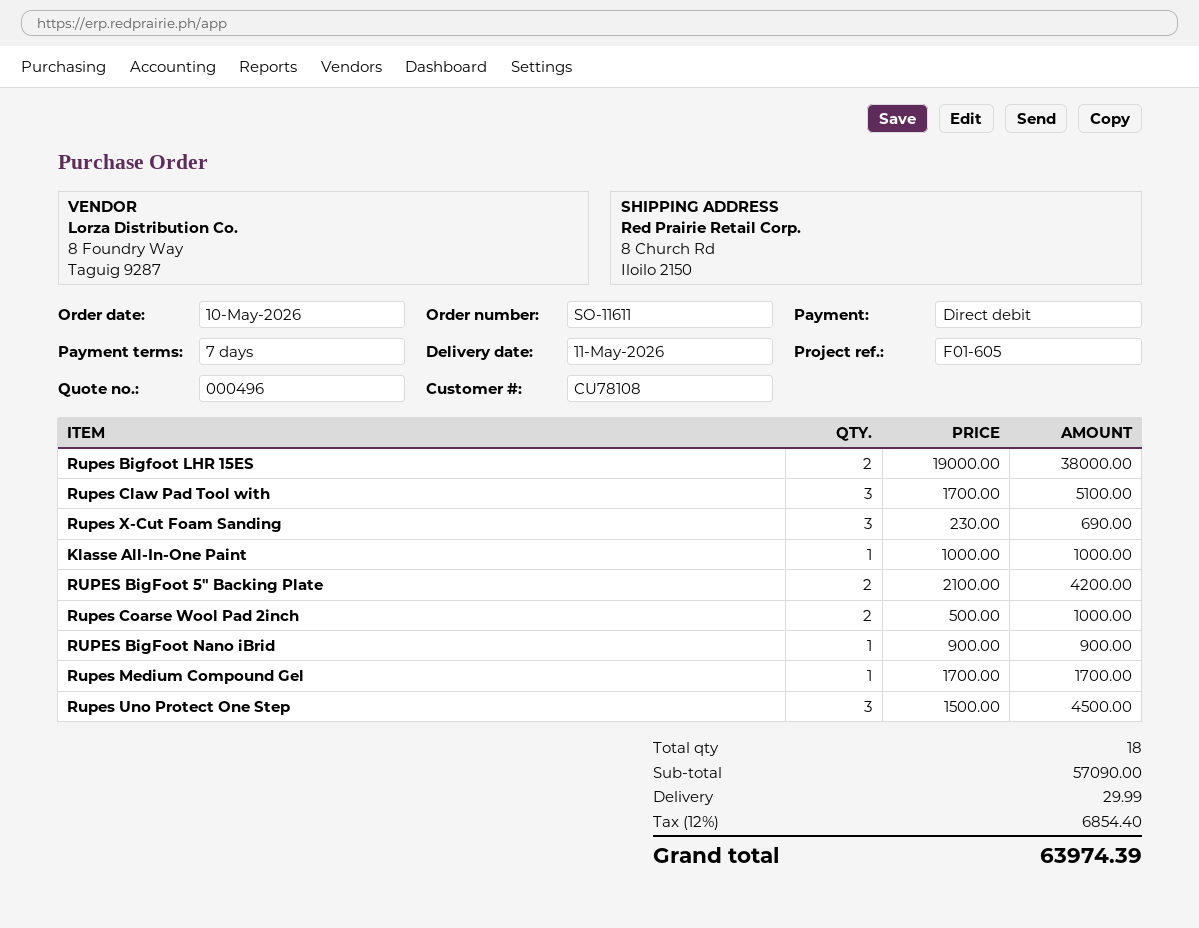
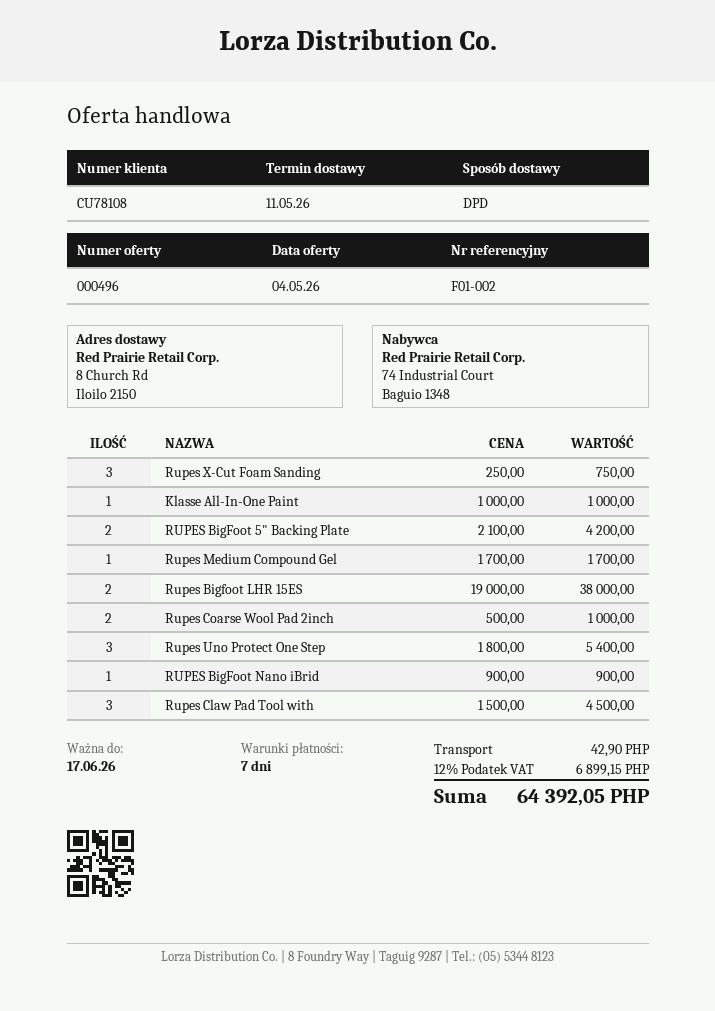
reference: F01-605 -> F01-002
Rupes Claw Pad Tool with: 3 x 1700.00 = 5100.00 -> 3 x 1500.00 = 4500.00
Rupes X-Cut Foam Sanding: 3 x 230.00 = 690.00 -> 3 x 250.00 = 750.00
Rupes Uno Protect One Step: 3 x 1500.00 = 4500.00 -> 3 x 1800.00 = 5400.00
shipping: 29.99 -> 42.90
tax: 12% = 6854.40 -> 12% = 6899.15
total: 63974.39 -> 64392.05

